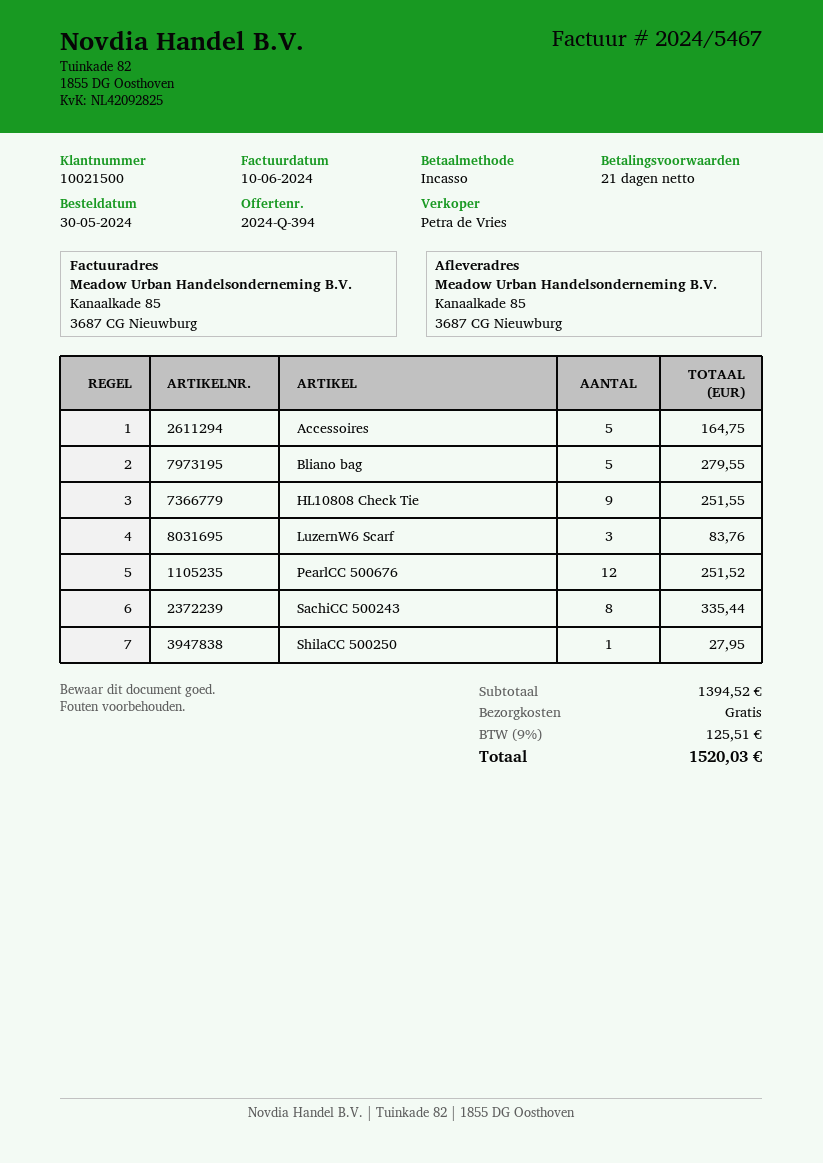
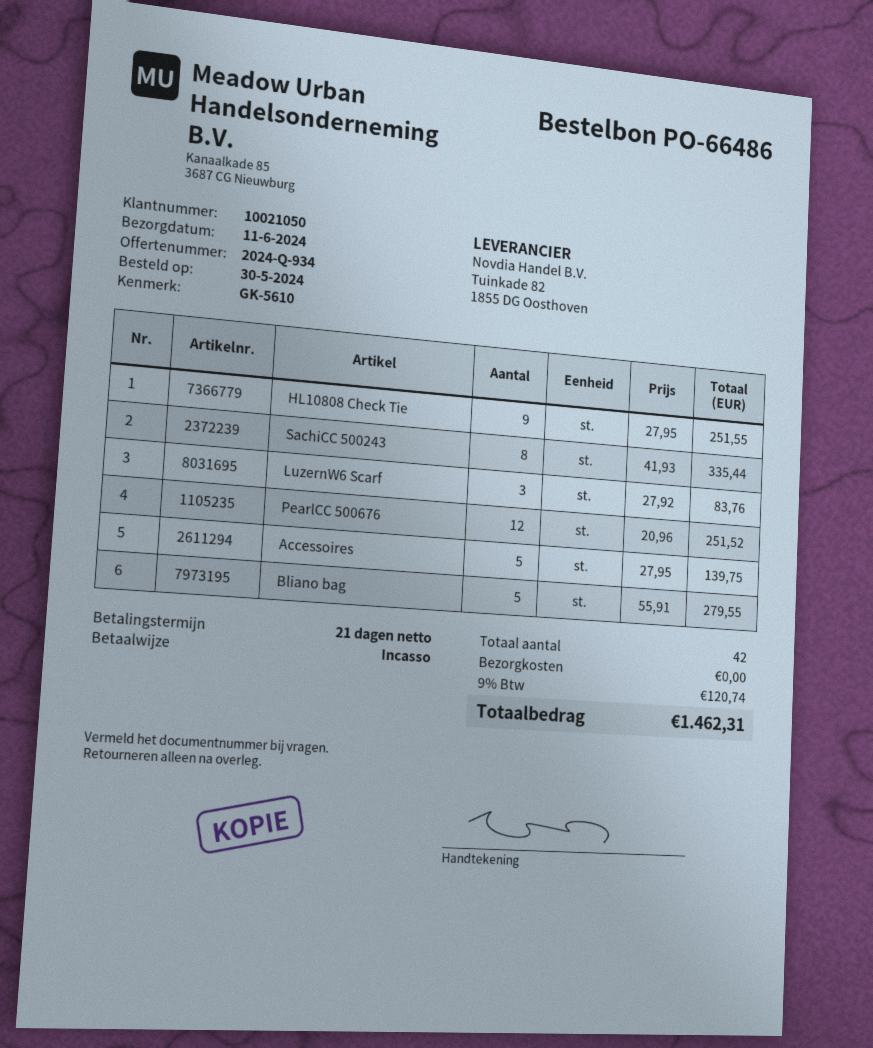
quote number: 2024-Q-394 -> 2024-Q-934
customer number: 10021500 -> 10021050
Accessoires: 5 for 164.75 -> 5 for 139.75
ShilaCC 500250: 1 for 27.95 -> none
tax: 9% = 125.51 -> 9% = 120.74
total: 1520.03 -> 1462.31

